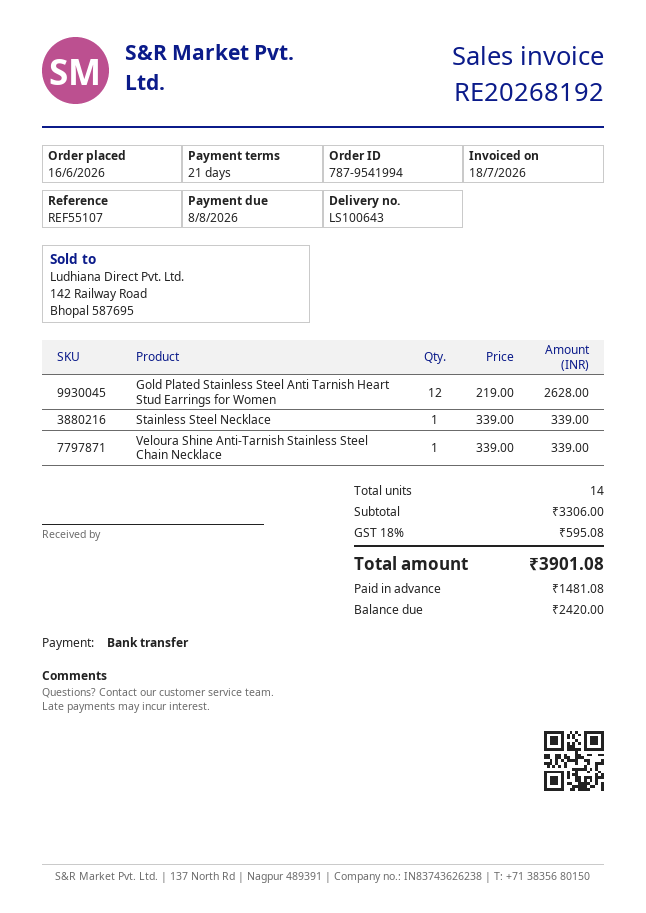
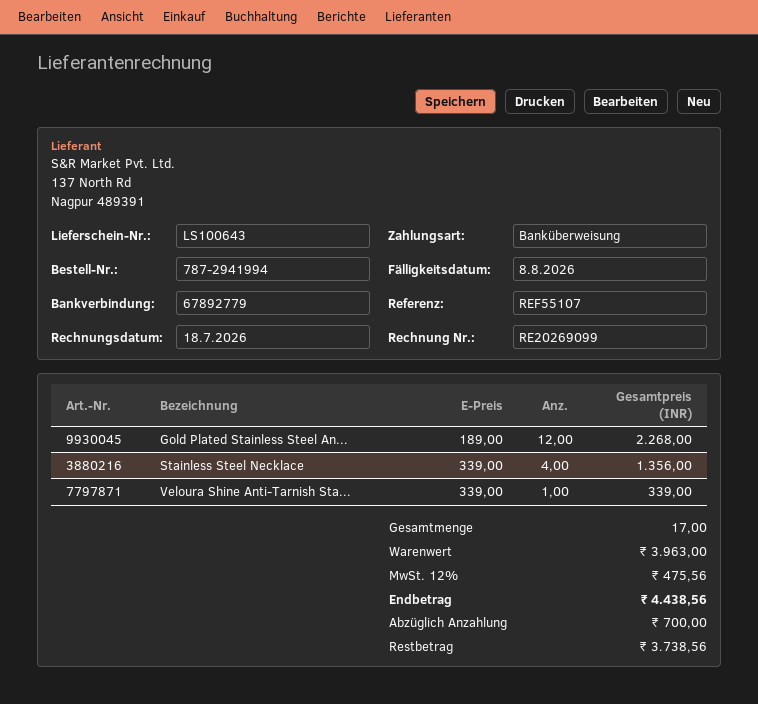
order number: 787-9541994 -> 787-2941994
invoice number: RE20268192 -> RE20269099
Gold Plated Stainless Steel Anti Tarnish Heart Stud Earrings for Women: 12 x 219.00 = 2628.00 -> 12 x 189.00 = 2268.00
Stainless Steel Necklace: 1 x 339.00 = 339.00 -> 4 x 339.00 = 1356.00
total quantity: 14 -> 17
subtotal: 3306.00 -> 3963.00
tax: 18% = 595.08 -> 12% = 475.56
total: 3901.08 -> 4438.56
deposit: 1481.08 -> 700.00
balance: 2420.00 -> 3738.56

